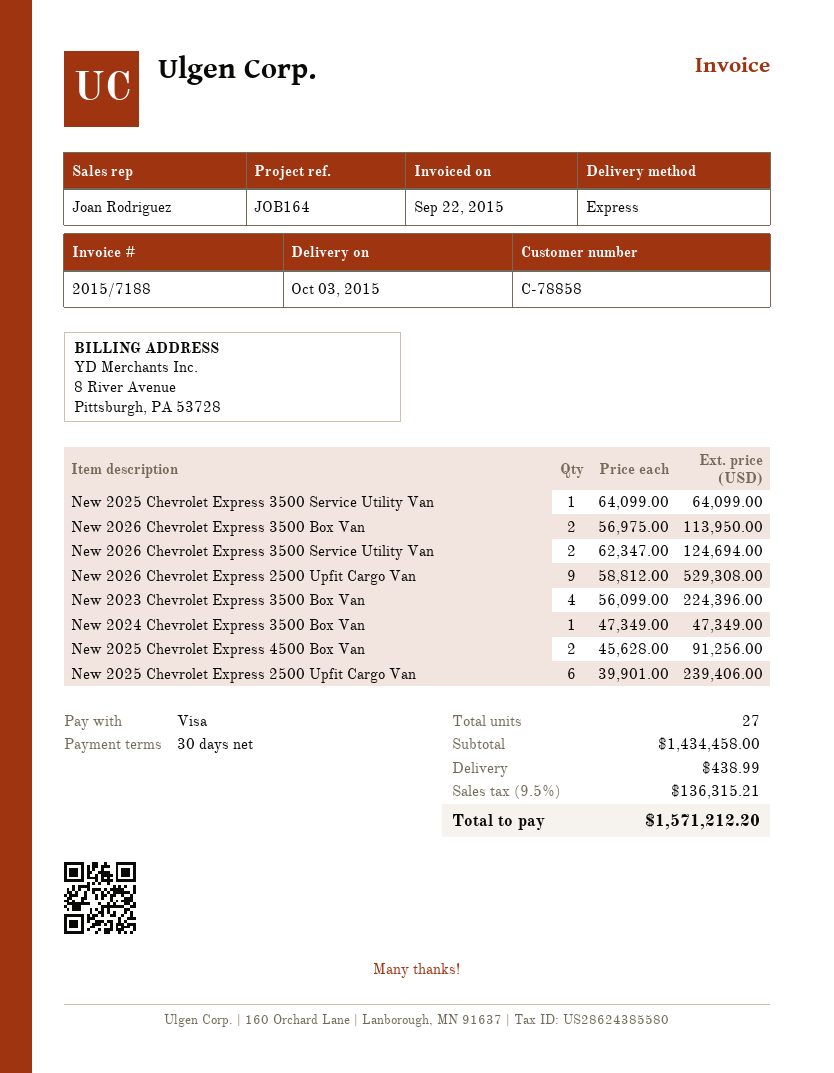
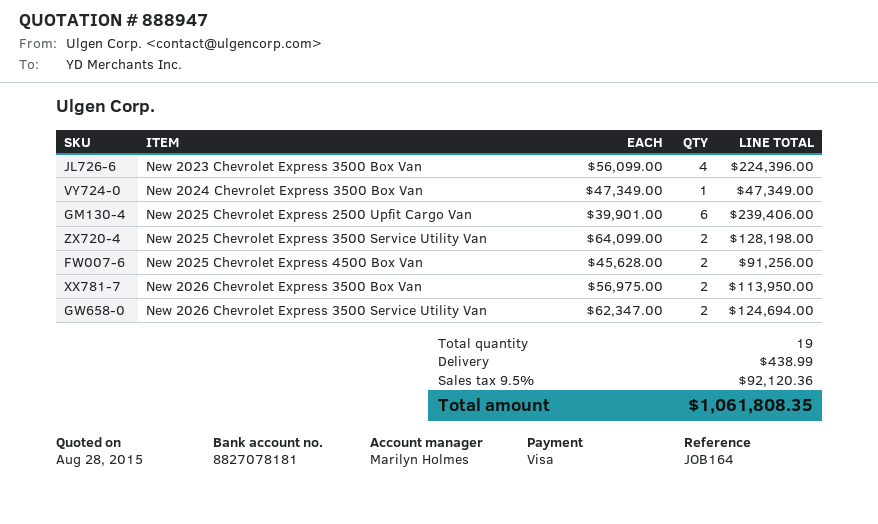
sales rep: Joan Rodriguez -> Marilyn Holmes
New 2025 Chevrolet Express 3500 Service Utility Van: 1 x 64099.00 = 64099.00 -> 2 x 64099.00 = 128198.00
New 2026 Chevrolet Express 2500 Upfit Cargo Van: 9 x 58812.00 = 529308.00 -> none
total quantity: 27 -> 19
tax: 9.5% = 136315.21 -> 9.5% = 92120.36
total: 1571212.20 -> 1061808.35

